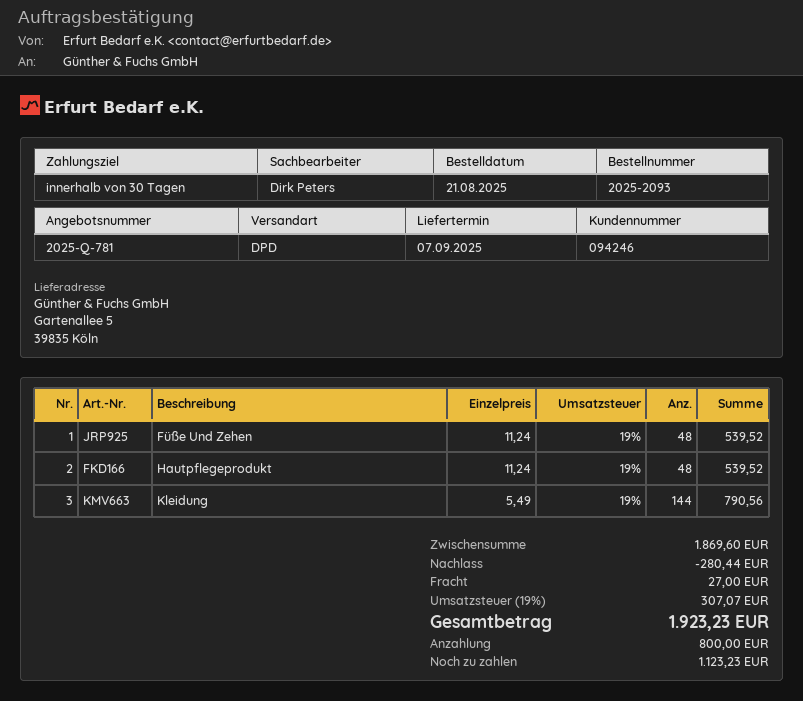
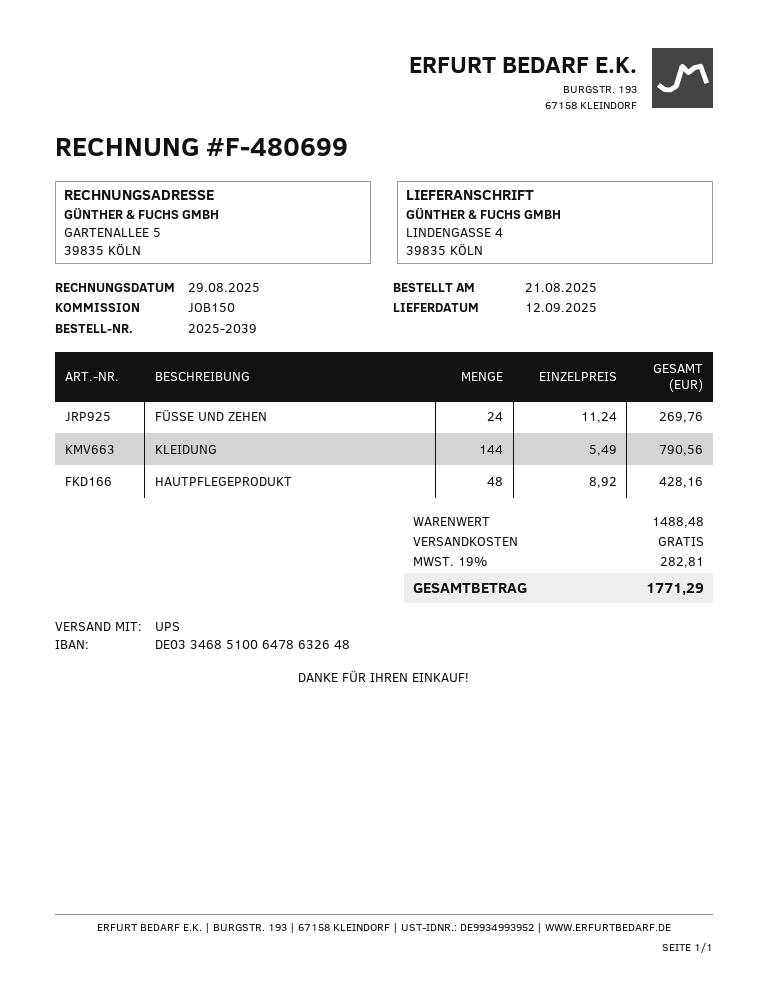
order number: 2025-2093 -> 2025-2039
delivery date: 2025-09-07 -> 2025-09-12
shipping method: DPD -> UPS
ship to: Gartenallee 5, 39835 Köln -> LINDENGASSE 4, 39835 KÖLN
Füße Und Zehen: 48 x 11.24 = 539.52 -> 24 x 11.24 = 269.76
Hautpflegeprodukt: 48 x 11.24 = 539.52 -> 48 x 8.92 = 428.16
subtotal: 1869.60 -> 1488.48
discount: 280.44 -> none
shipping: 27.00 -> 0.00
tax: 19% = 307.07 -> 19% = 282.81
total: 1923.23 -> 1771.29

